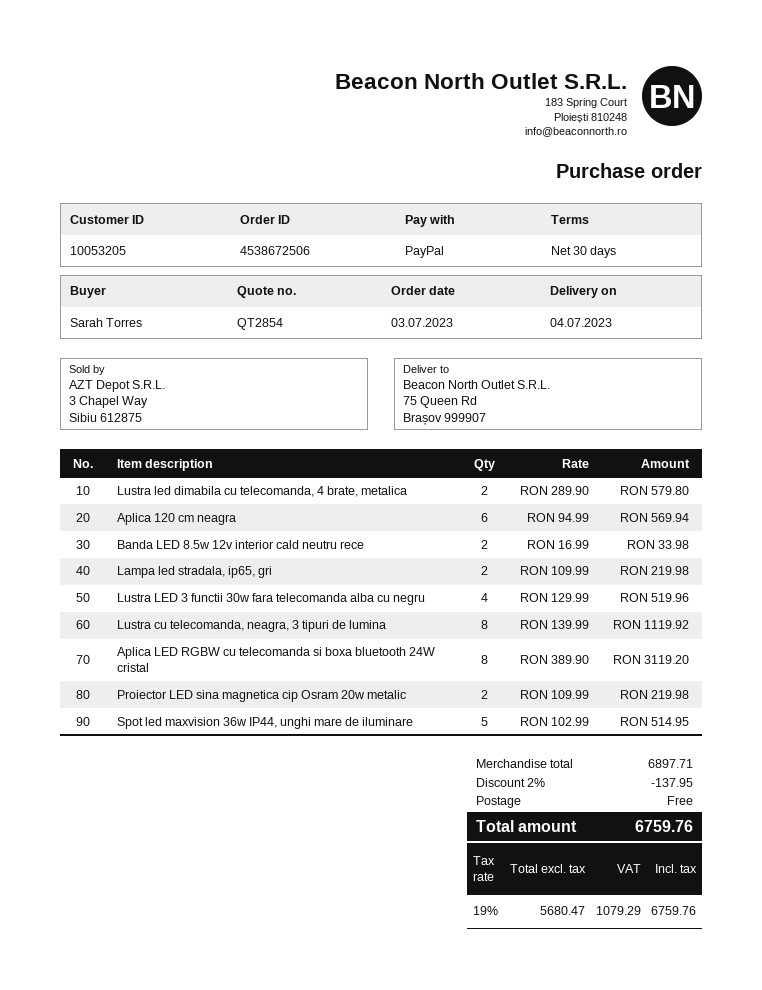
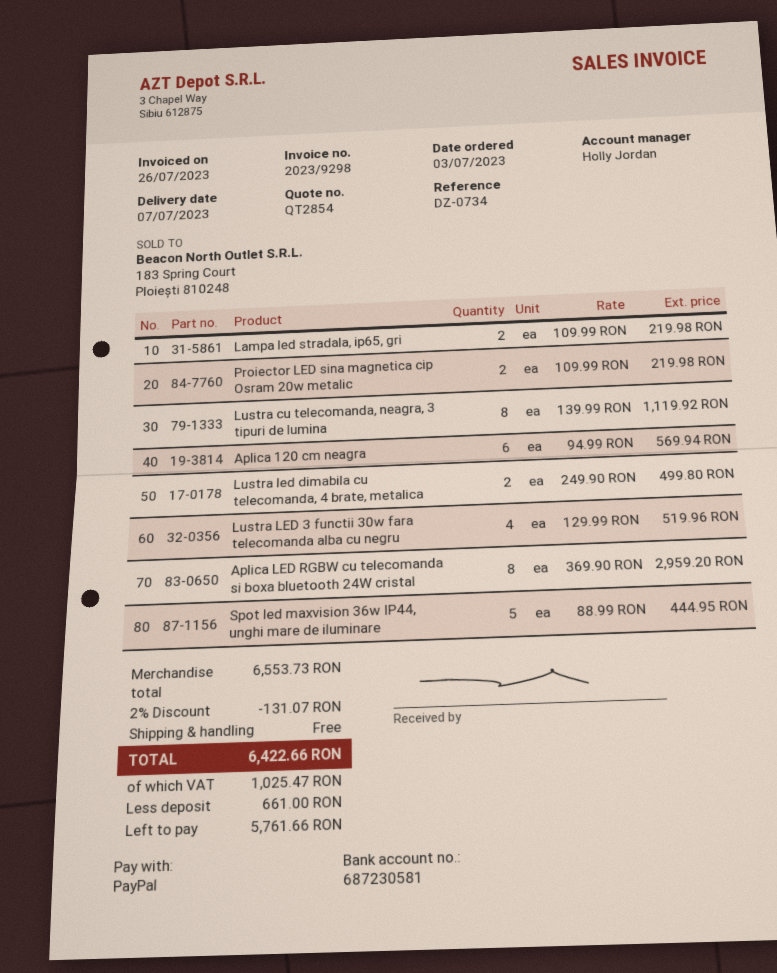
delivery date: 2023-07-04 -> 2023-07-07
Lustra led dimabila cu telecomanda, 4 brate, metalica: 2 x 289.90 = 579.80 -> 2 x 249.90 = 499.80
Banda LED 8.5w 12v interior cald neutru rece: 2 x 16.99 = 33.98 -> none
Aplica LED RGBW cu telecomanda si boxa bluetooth 24W cristal: 8 x 389.90 = 3119.20 -> 8 x 369.90 = 2959.20
Spot led maxvision 36w IP44, unghi mare de iluminare: 5 x 102.99 = 514.95 -> 5 x 88.99 = 444.95
subtotal: 6897.71 -> 6553.73
discount: 2% = 137.95 -> 2% = 131.07
tax: 1079.29 -> 1025.47
total: 6759.76 -> 6422.66

